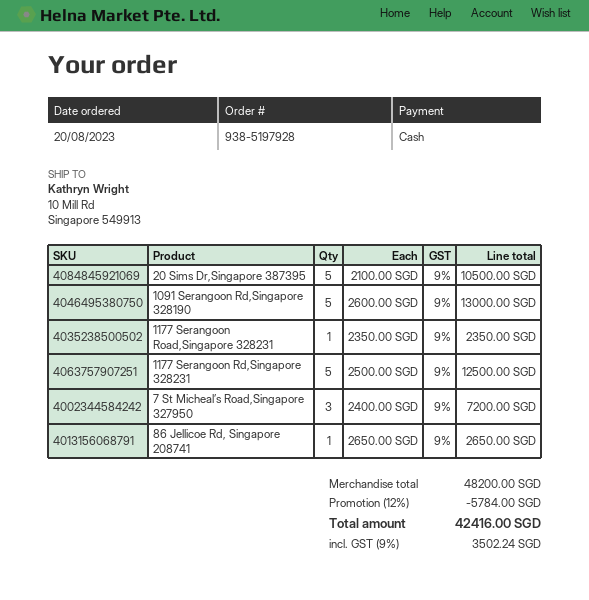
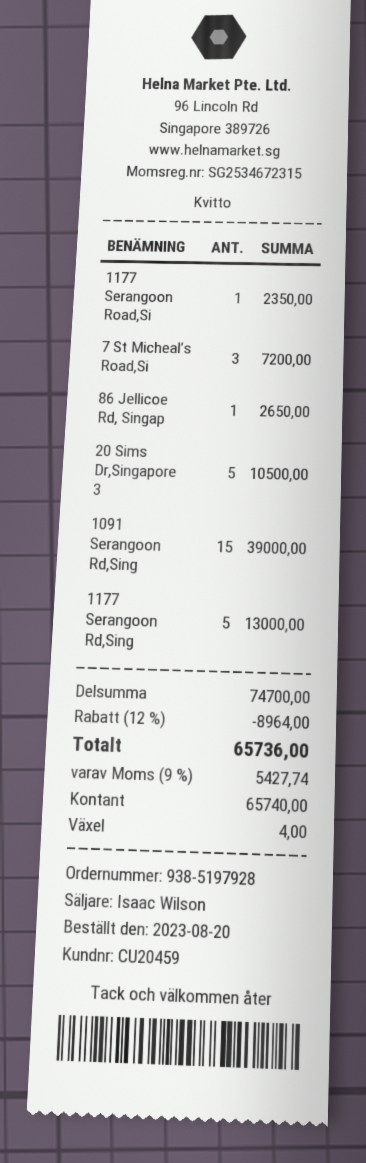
1091 Serangoon Rd,Singapore 328190: 5 for 13000.00 -> 15 for 39000.00
1177 Serangoon Rd,Singapore 328231: 5 for 12500.00 -> 5 for 13000.00
subtotal: 48200.00 -> 74700.00
discount: 12% = 5784.00 -> 12% = 8964.00
tax: 9% = 3502.24 -> 9% = 5427.74
total: 42416.00 -> 65736.00

